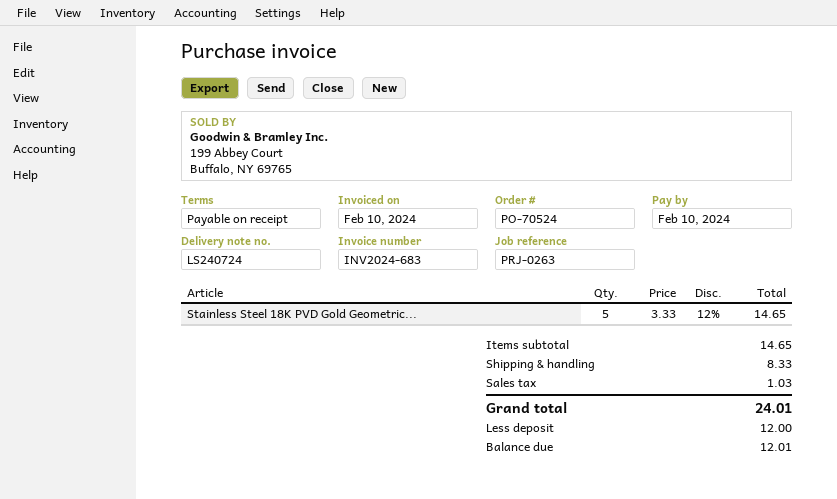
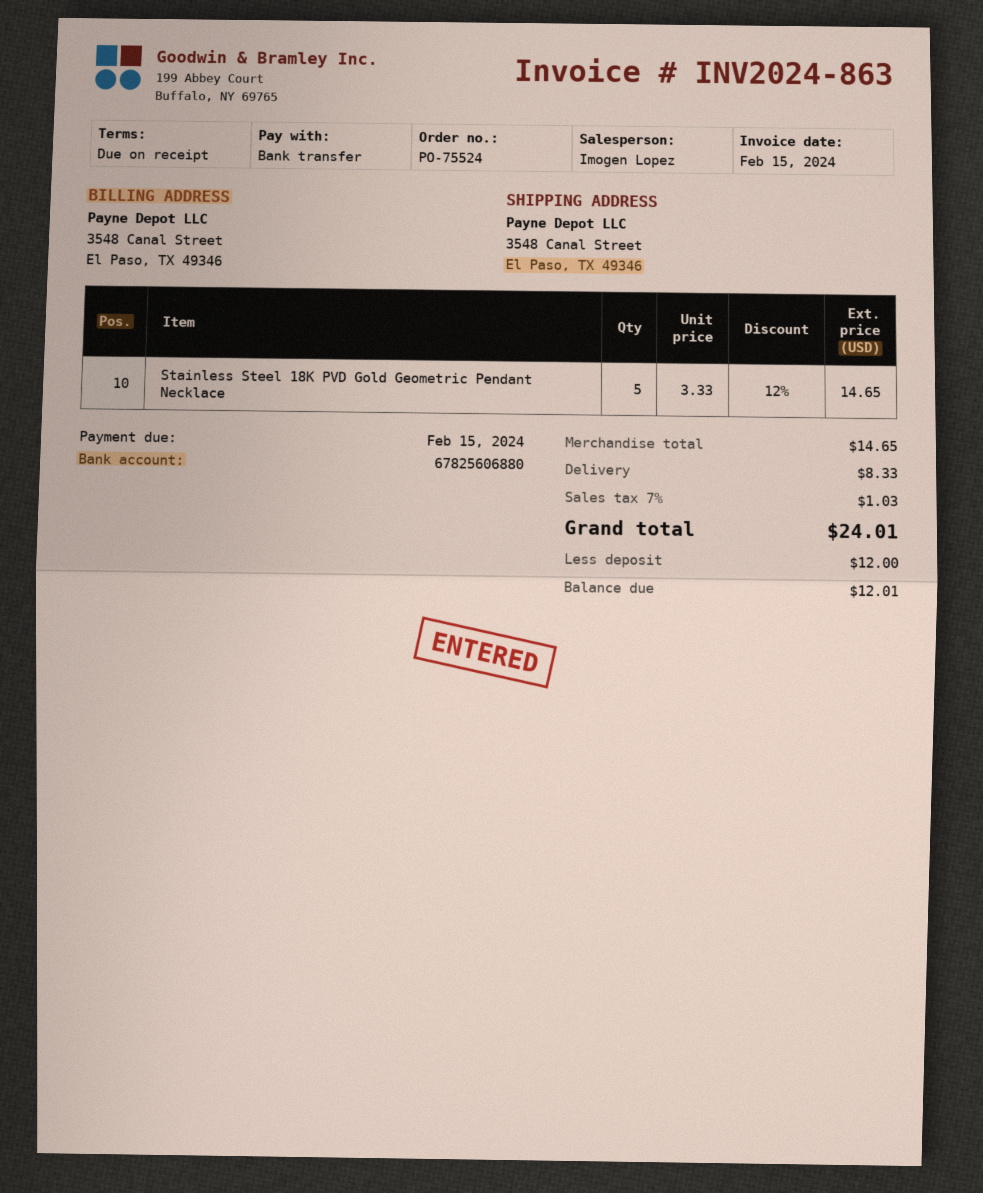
order number: PO-70524 -> PO-75524
invoice number: INV2024-683 -> INV2024-863
invoice date: 2024-02-10 -> 2024-02-15
due date: 2024-02-10 -> 2024-02-15

